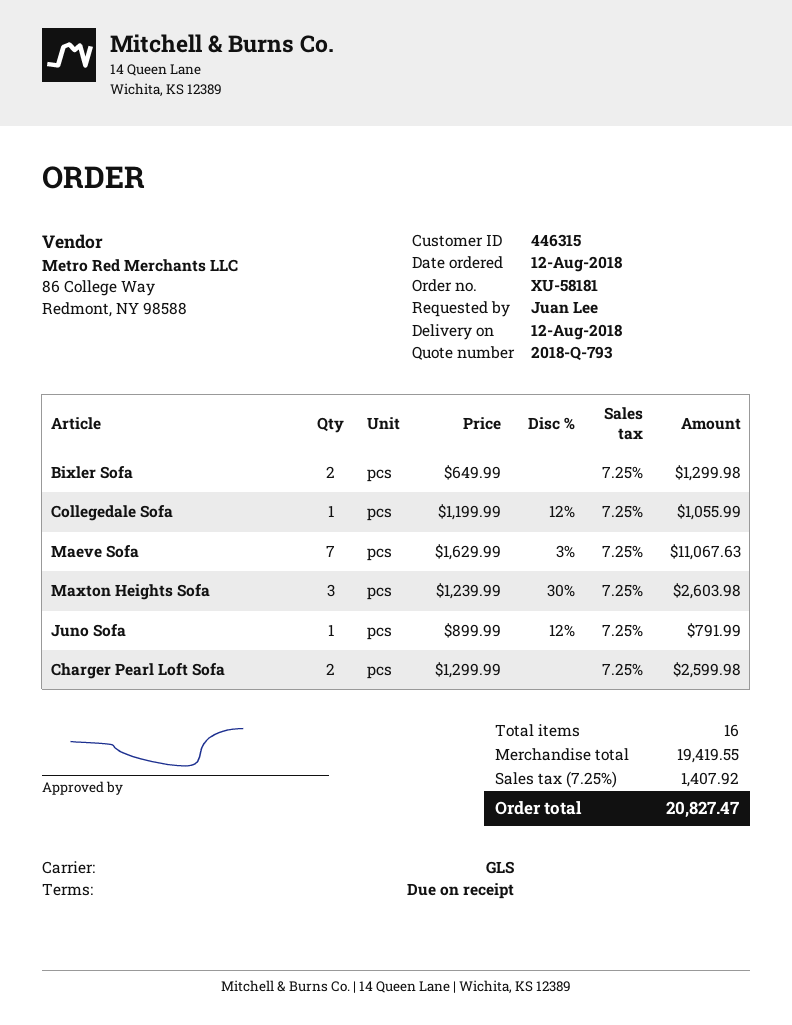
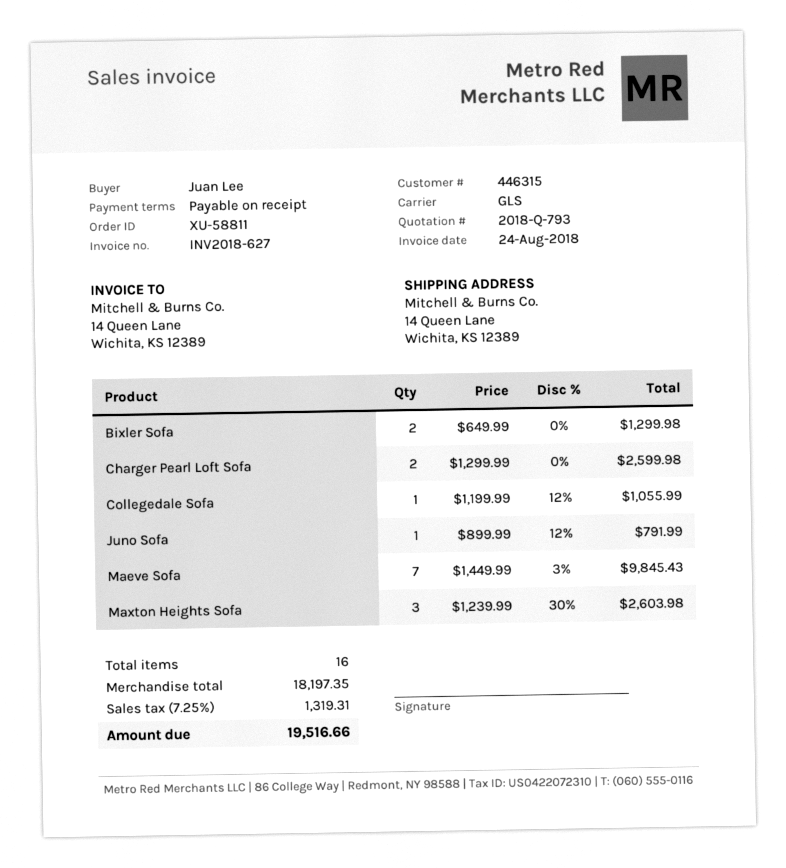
order number: XU-58181 -> XU-58811
Maeve Sofa: 7 x 1629.99 - 3% = 11067.63 -> 7 x 1449.99 - 3% = 9845.43
subtotal: 19419.55 -> 18197.35
tax: 7.25% = 1407.92 -> 7.25% = 1319.31
total: 20827.47 -> 19516.66

